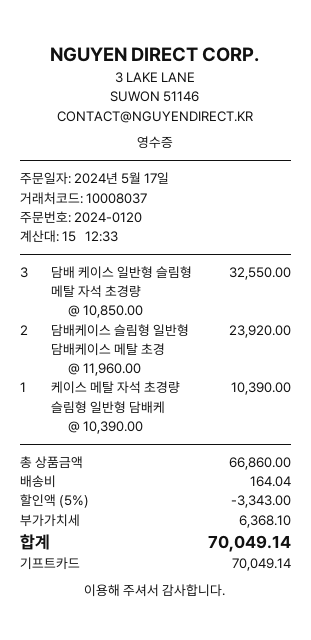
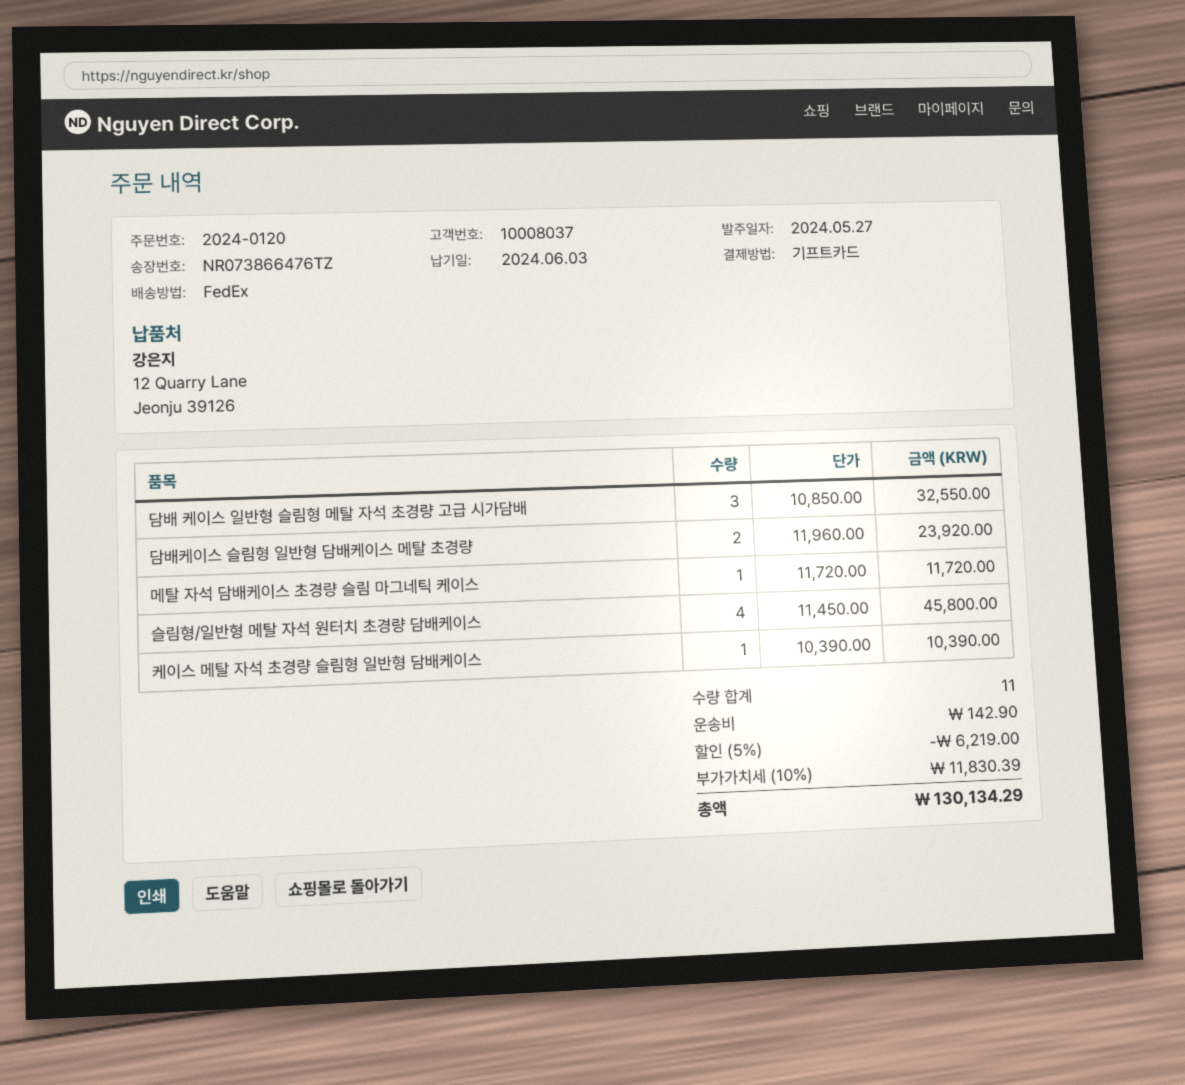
order date: 2024-05-17 -> 2024-05-27
메탈 자석 담배케이스 초경량 슬림 마그네틱 케이스: none -> 1 x 11720.00 = 11720.00
슬림형/일반형 메탈 자석 원터치 초경량 담배케이스: none -> 4 x 11450.00 = 45800.00
discount: 5% = 3343.00 -> 5% = 6219.00
shipping: 164.04 -> 142.90
tax: 6368.10 -> 11830.39
total: 70049.14 -> 130134.29

